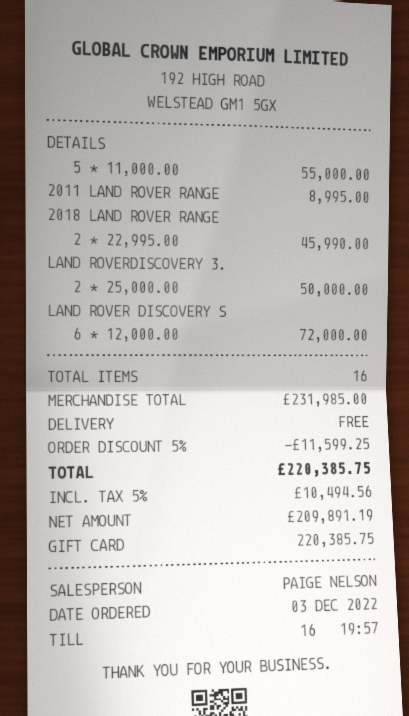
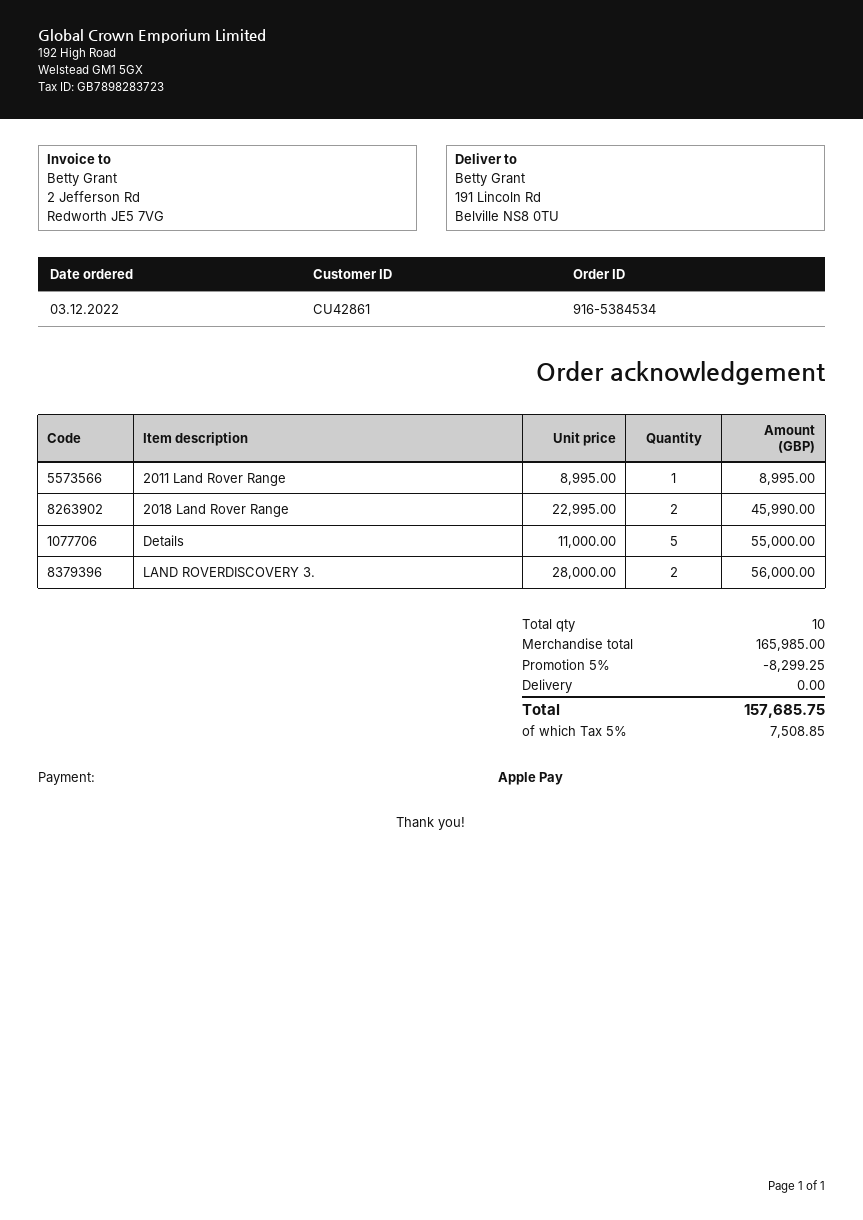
payment method: gift card -> Apple Pay
LAND ROVERDISCOVERY 3.: 2 x 25000.00 = 50000.00 -> 2 x 28000.00 = 56000.00
LAND ROVER DISCOVERY S: 6 x 12000.00 = 72000.00 -> none
total quantity: 16 -> 10
subtotal: 231985.00 -> 165985.00
discount: 5% = 11599.25 -> 5% = 8299.25
tax: 5% = 10494.56 -> 5% = 7508.85
total: 220385.75 -> 157685.75

